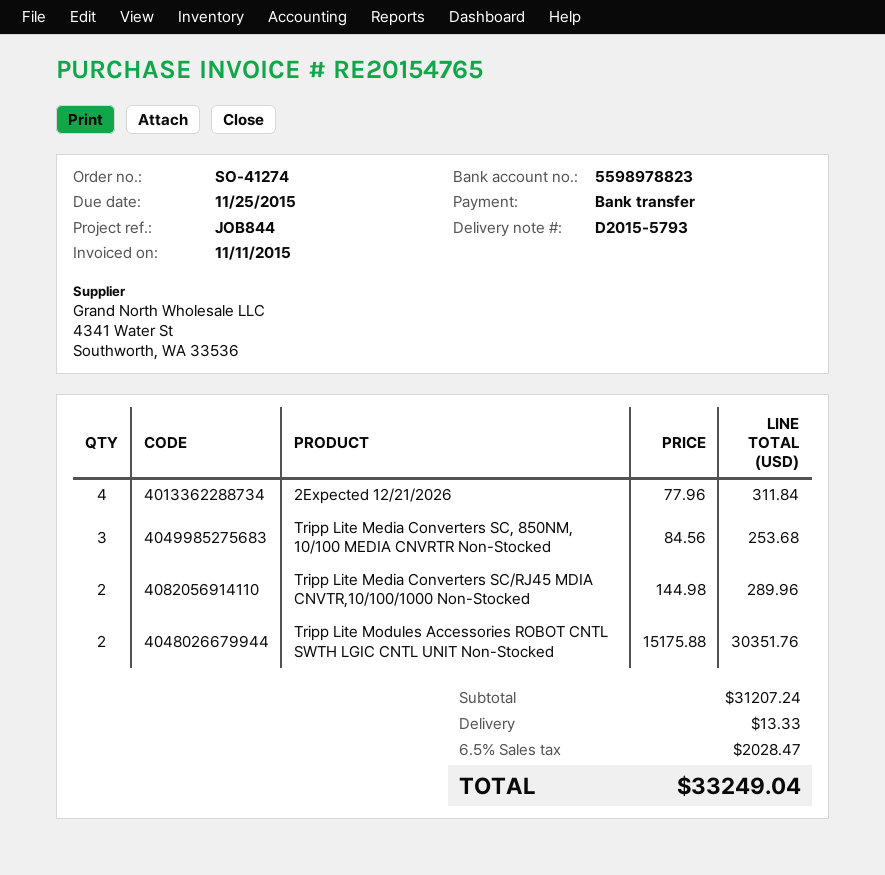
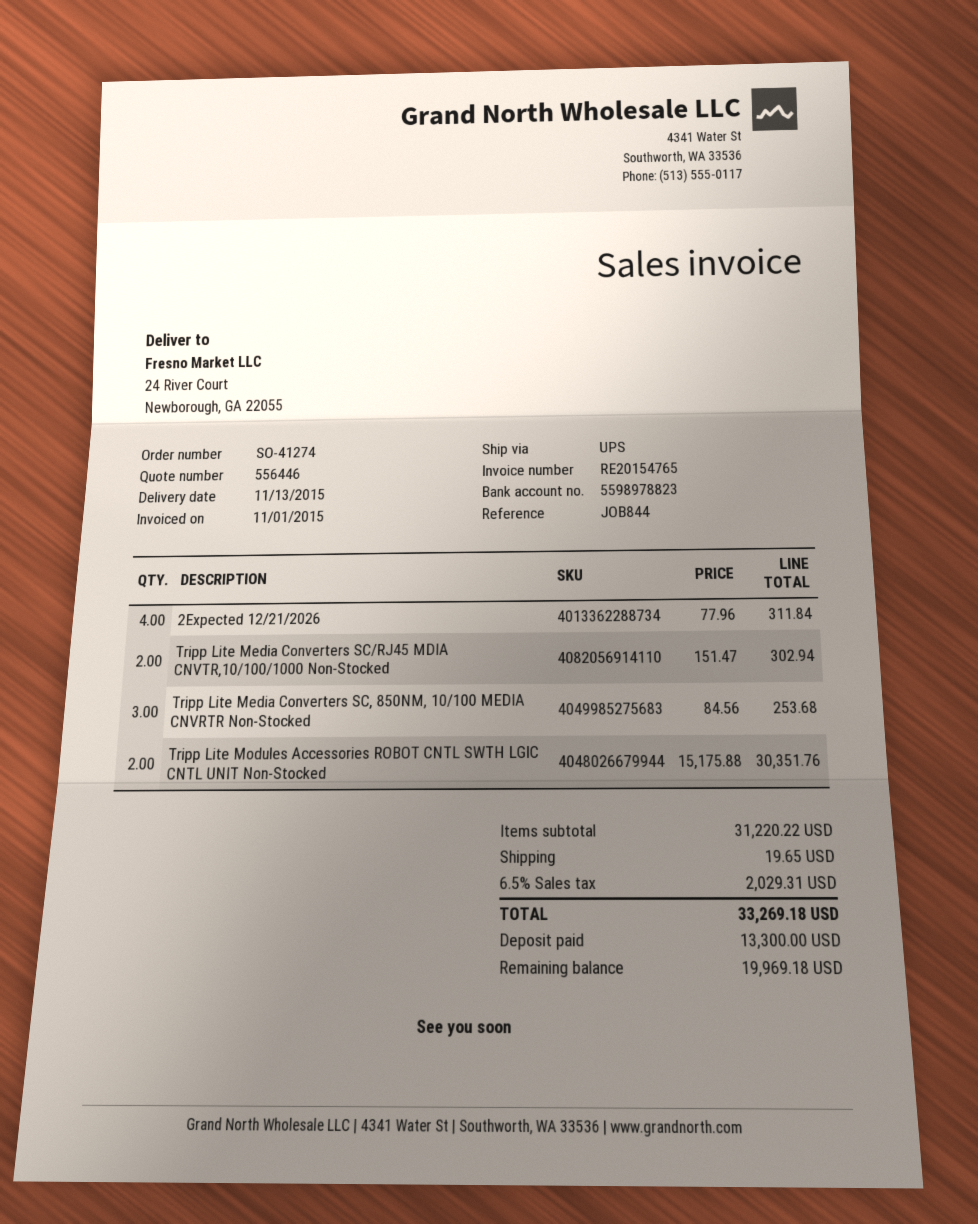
invoice date: 2015-11-11 -> 2015-11-01
Tripp Lite Media Converters SC/RJ45 MDIA CNVTR,10/100/1000 Non-Stocked: 2 x 144.98 = 289.96 -> 2 x 151.47 = 302.94
subtotal: 31207.24 -> 31220.22
shipping: 13.33 -> 19.65
tax: 6.5% = 2028.47 -> 6.5% = 2029.31
total: 33249.04 -> 33269.18

